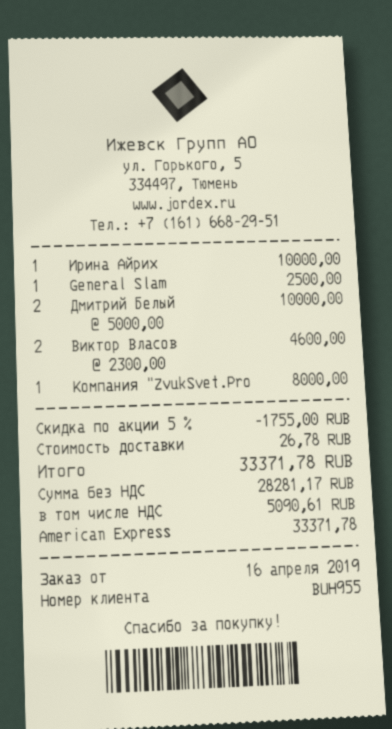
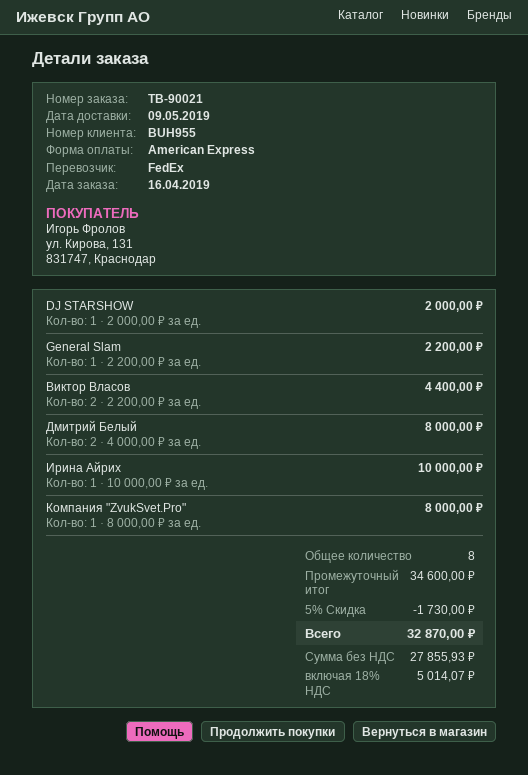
General Slam: 1 x 2500.00 = 2500.00 -> 1 x 2200.00 = 2200.00
Дмитрий Белый: 2 x 5000.00 = 10000.00 -> 2 x 4000.00 = 8000.00
Виктор Власов: 2 x 2300.00 = 4600.00 -> 2 x 2200.00 = 4400.00
DJ STARSHOW: none -> 1 x 2000.00 = 2000.00
discount: 5% = 1755.00 -> 5% = 1730.00
shipping: 26.78 -> none
net: 28281.17 -> 27855.93
tax: 5090.61 -> 5014.07
total: 33371.78 -> 32870.00

